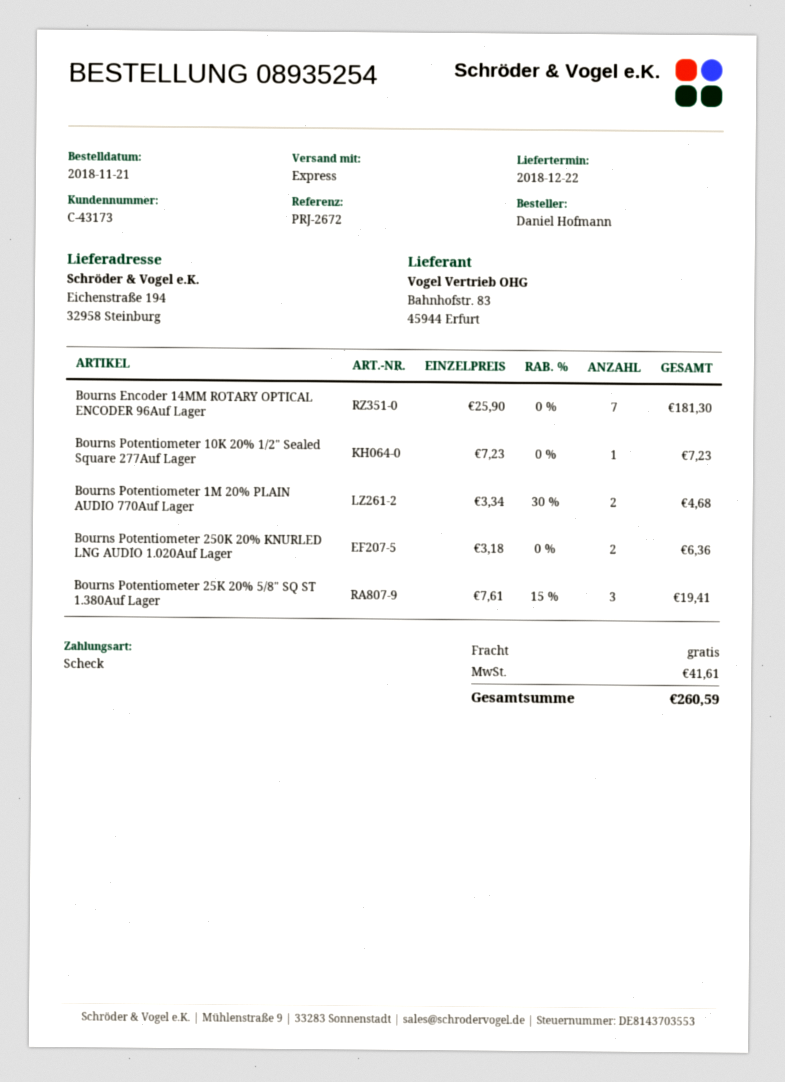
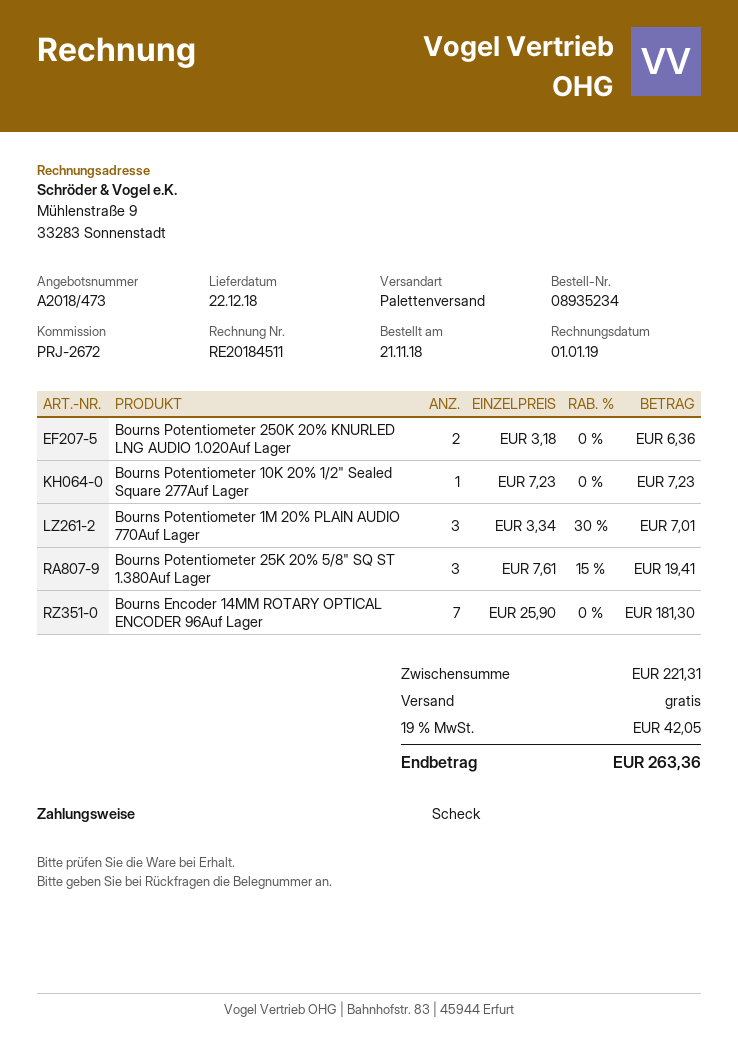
order number: 08935254 -> 08935234
shipping method: express -> pallet freight
Bourns Potentiometer 1M 20% PLAIN AUDIO 770Auf Lager: 2 x 3.34 - 30% = 4.68 -> 3 x 3.34 - 30% = 7.01
tax: 41.61 -> 42.05
total: 260.59 -> 263.36

